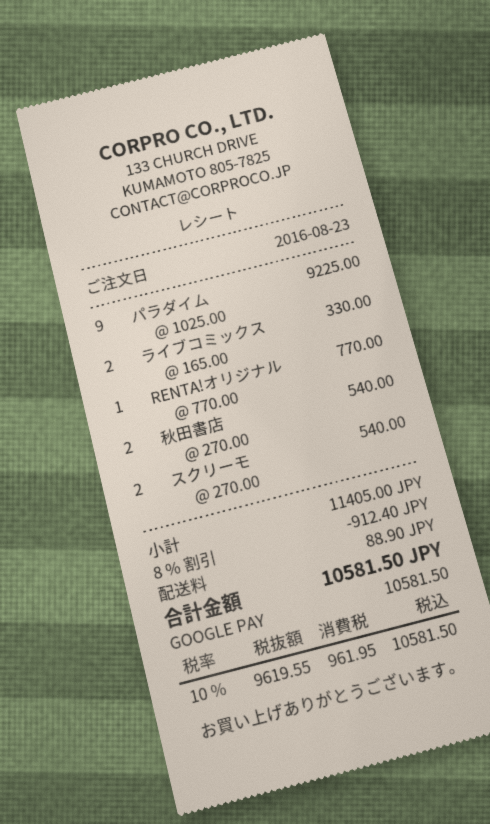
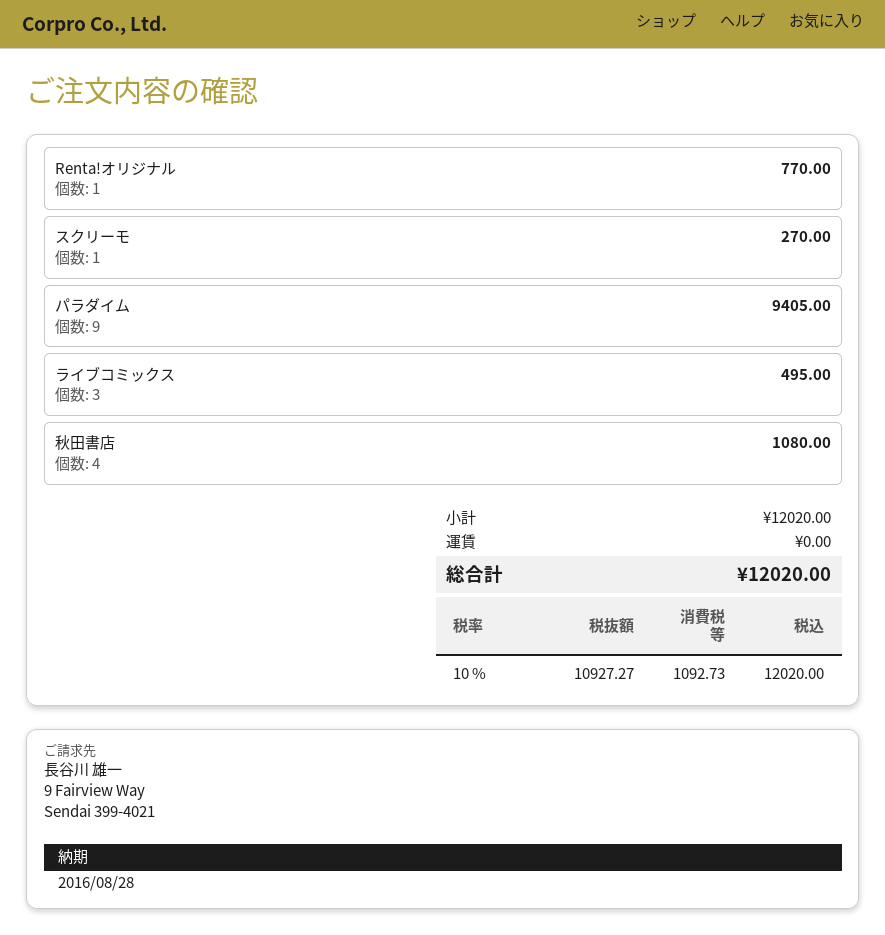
パラダイム: 9 for 9225.00 -> 9 for 9405.00
ライブコミックス: 2 for 330.00 -> 3 for 495.00
秋田書店: 2 for 540.00 -> 4 for 1080.00
スクリーモ: 2 for 540.00 -> 1 for 270.00
subtotal: 11405.00 -> 12020.00
discount: 8% = 912.40 -> none
shipping: 88.90 -> 0.00
net: 9619.55 -> 10927.27
tax: 10% = 961.95 -> 10% = 1092.73
total: 10581.50 -> 12020.00

